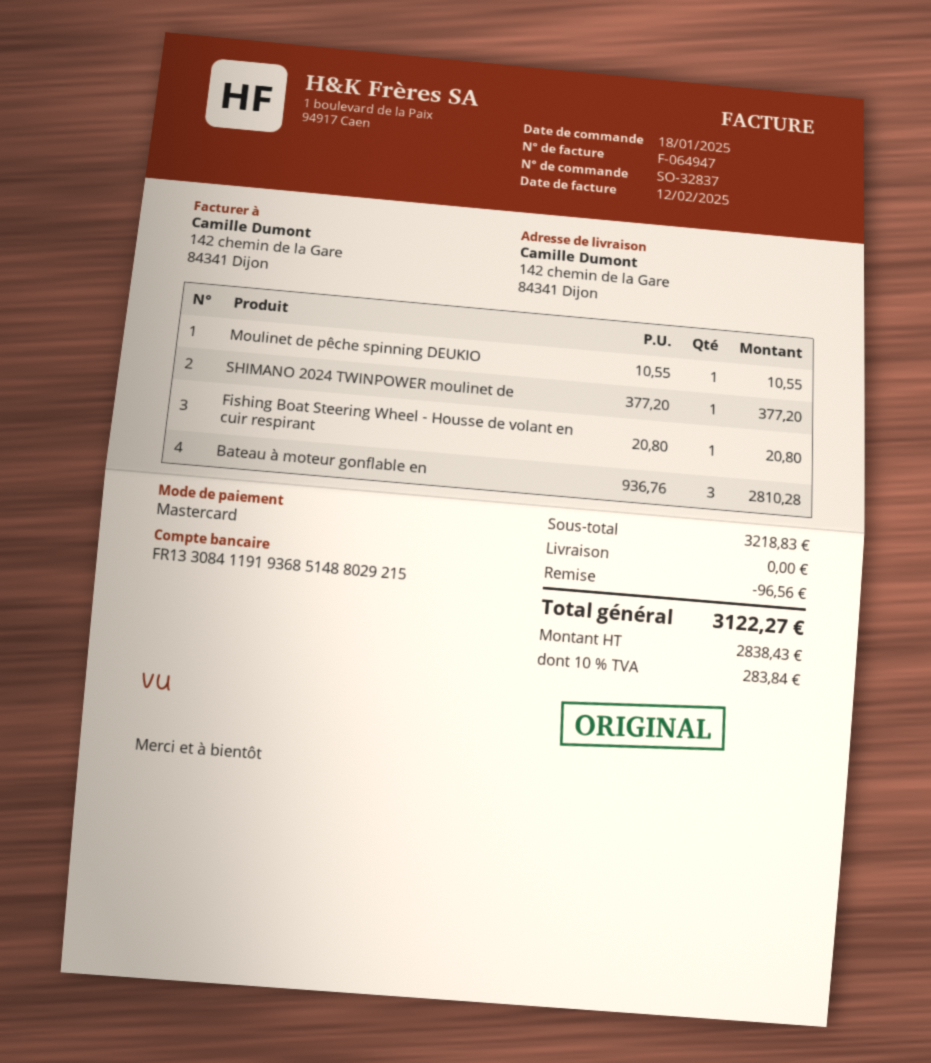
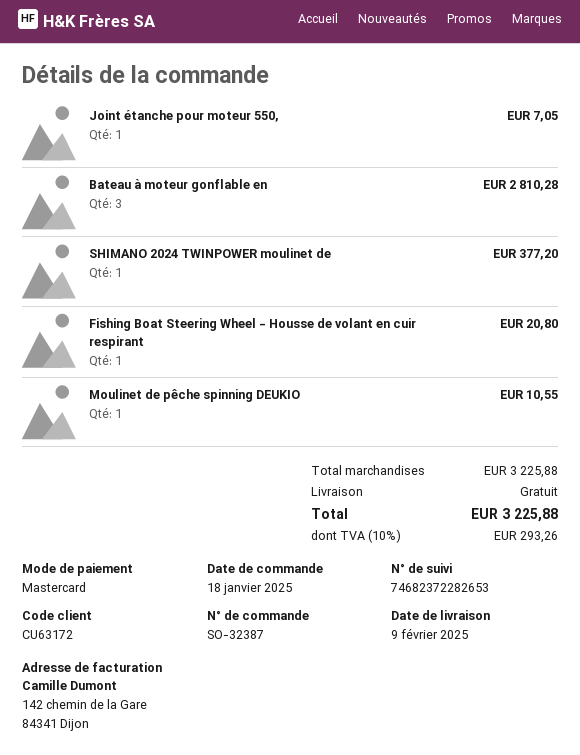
order number: SO-32837 -> SO-32387
Joint étanche pour moteur 550,: none -> 1 for 7.05
subtotal: 3218.83 -> 3225.88
discount: 96.56 -> none
tax: 10% = 283.84 -> 10% = 293.26
total: 3122.27 -> 3225.88

